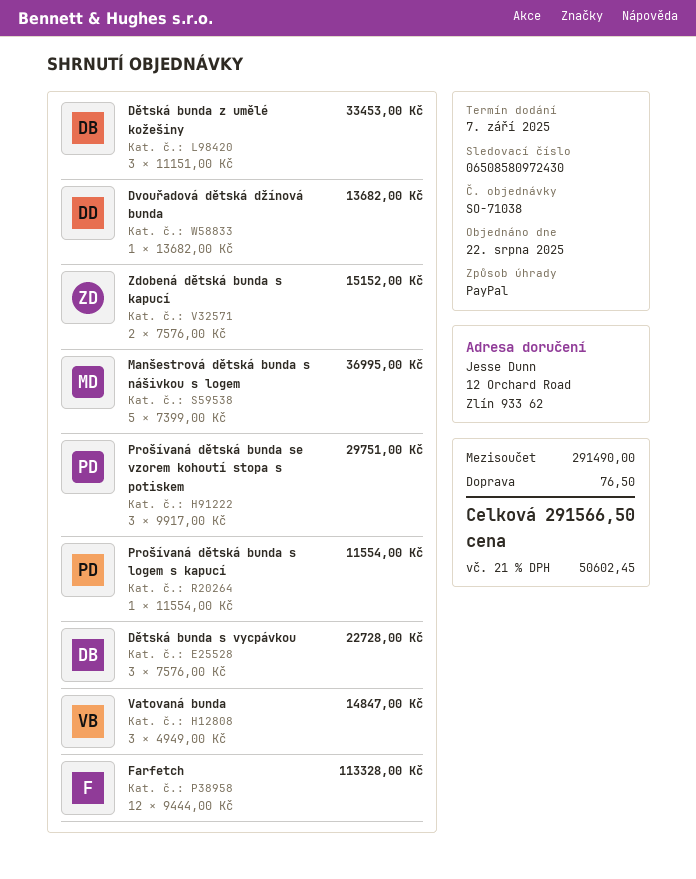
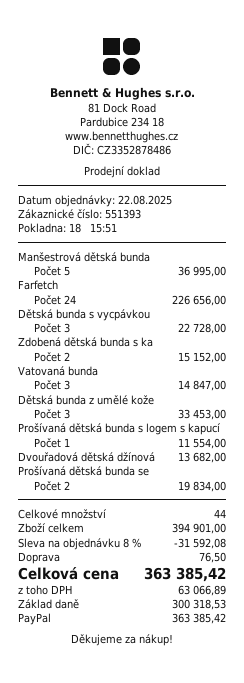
Prošívaná dětská bunda se vzorem kohoutí stopa s potiskem: 3 for 29751.00 -> 2 for 19834.00
Farfetch: 12 for 113328.00 -> 24 for 226656.00
subtotal: 291490.00 -> 394901.00
discount: none -> 8% = 31592.08
tax: 50602.45 -> 63066.89
total: 291566.50 -> 363385.42

